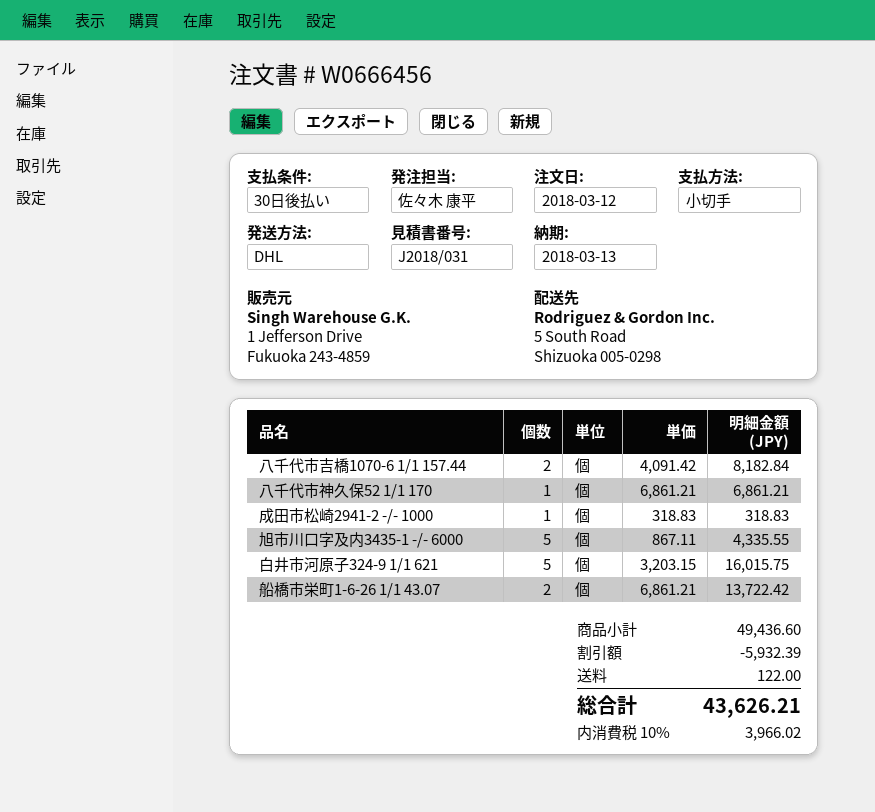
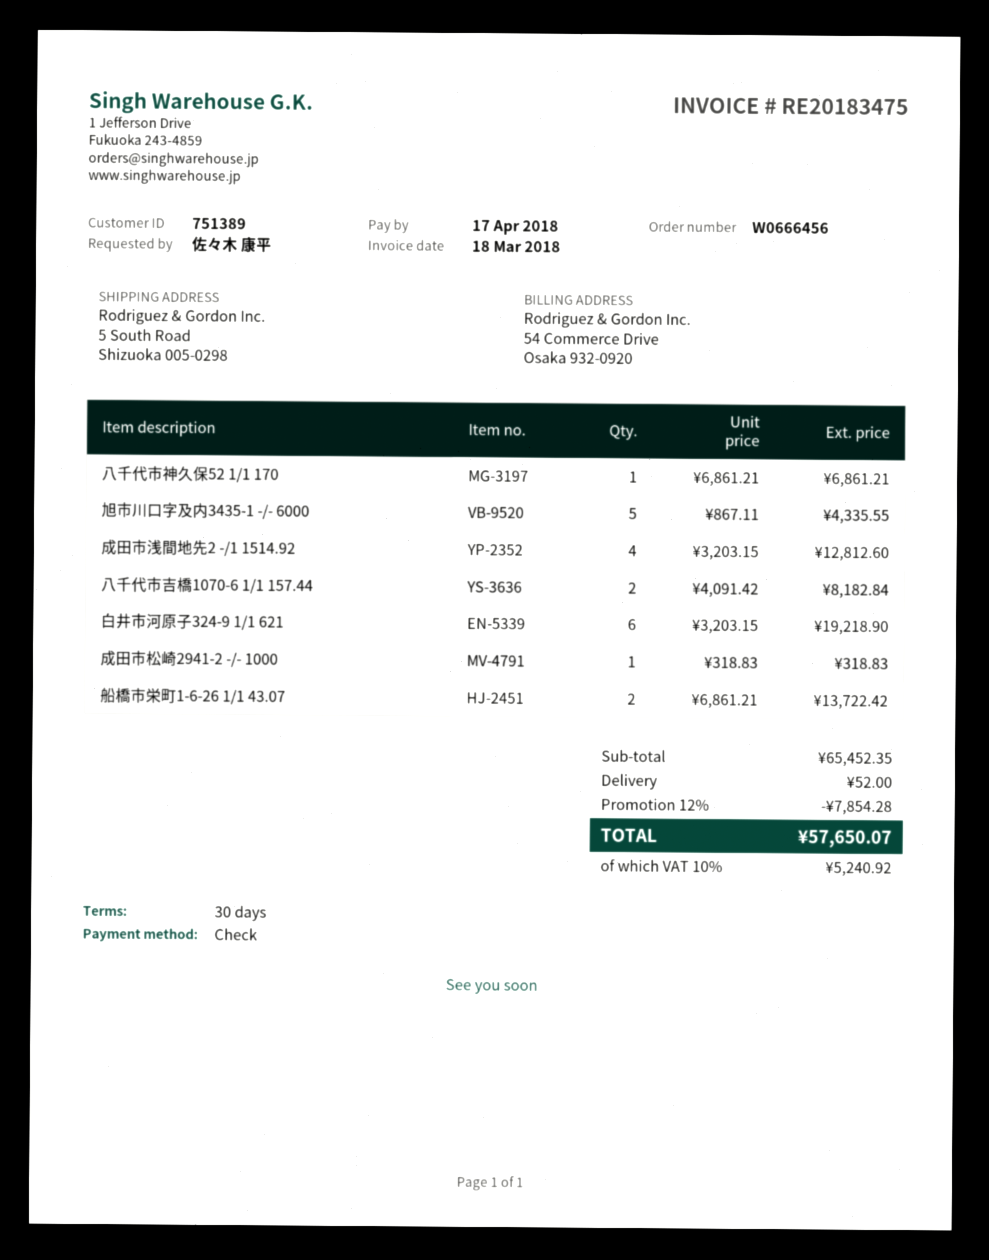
白井市河原子324-9 1/1 621: 5 x 3203.15 = 16015.75 -> 6 x 3203.15 = 19218.90
成田市浅間地先2 -/1 1514.92: none -> 4 x 3203.15 = 12812.60
subtotal: 49436.60 -> 65452.35
discount: 5932.39 -> 7854.28
shipping: 122.00 -> 52.00
tax: 10% = 3966.02 -> 10% = 5240.92
total: 43626.21 -> 57650.07

